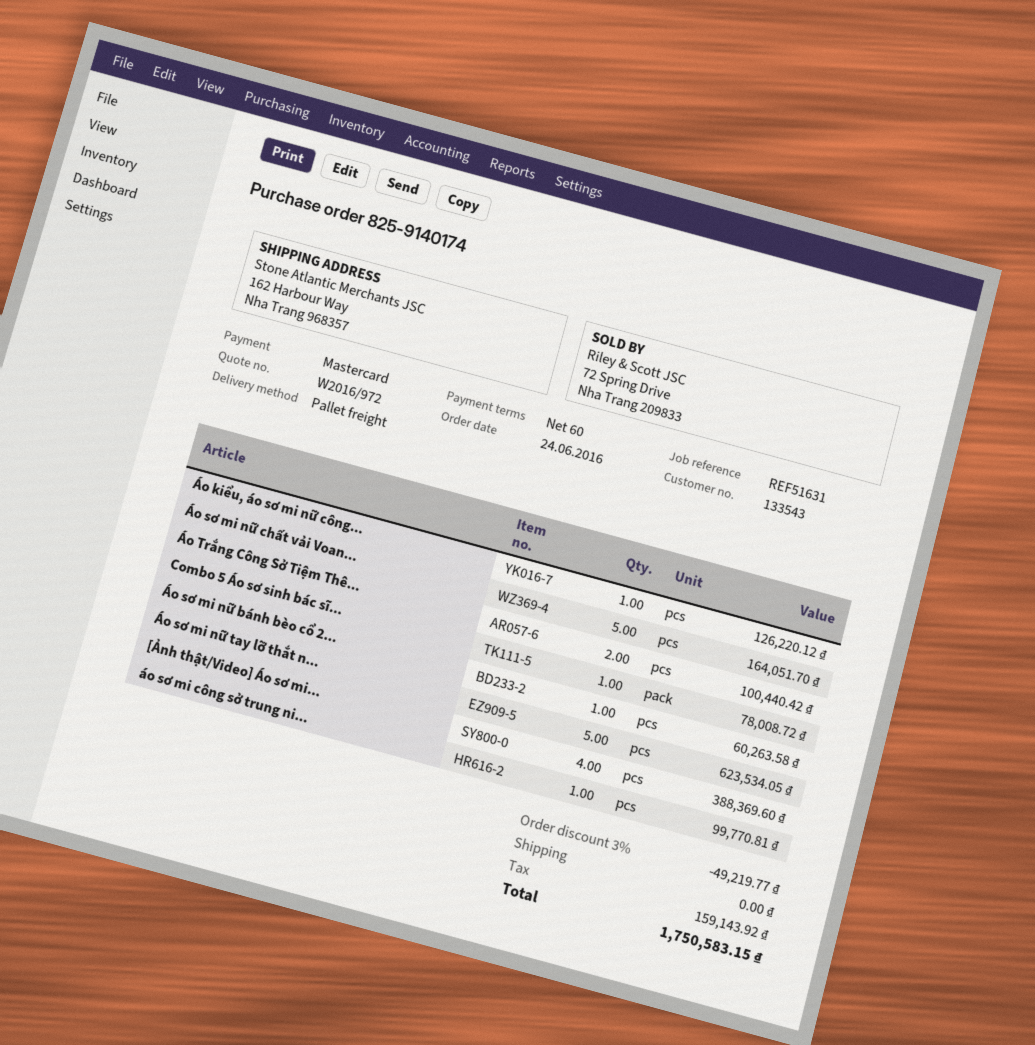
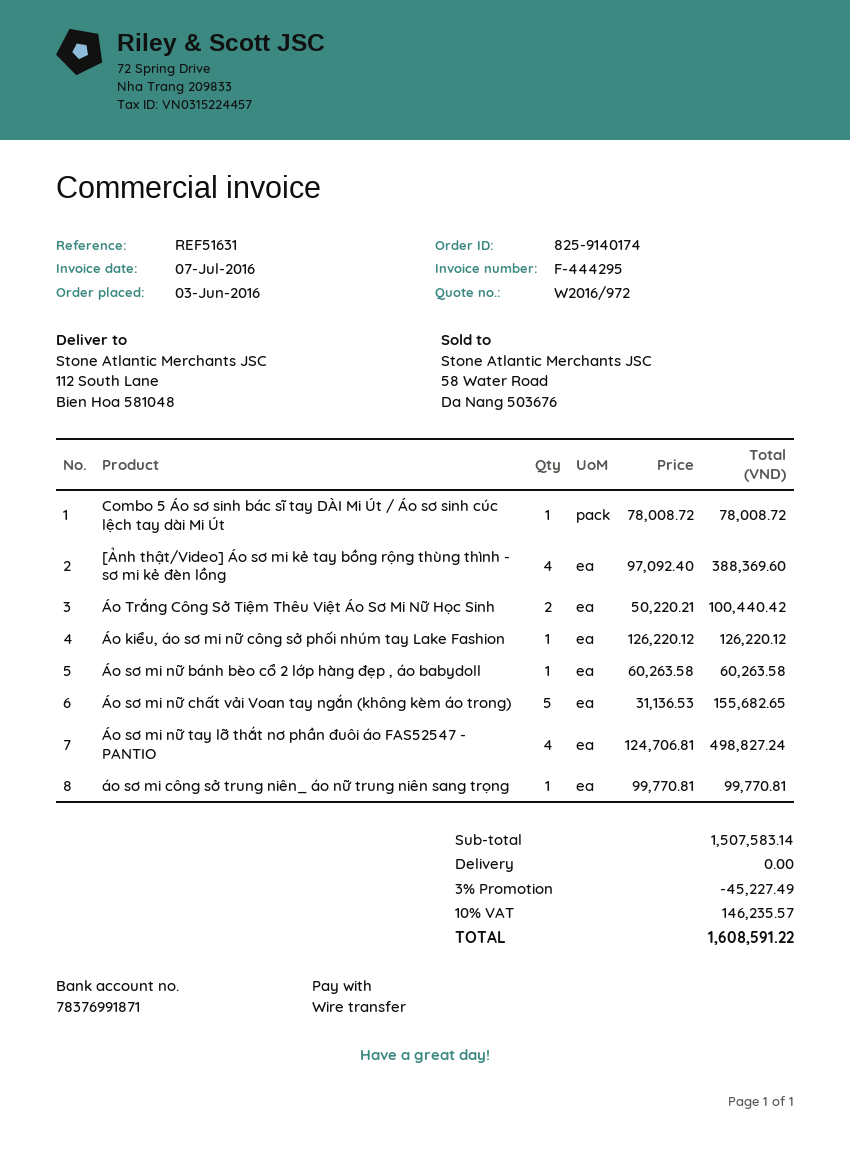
order date: 2016-06-24 -> 2016-06-03
payment method: Mastercard -> bank transfer
ship to: 162 Harbour Way, Nha Trang 968357 -> 112 South Lane, Bien Hoa 581048
Áo sơ mi nữ chất vải Voan...: 5 for 164051.70 -> 5 for 155682.65
Áo sơ mi nữ tay lỡ thắt n...: 5 for 623534.05 -> 4 for 498827.24
discount: 3% = 49219.77 -> 3% = 45227.49
tax: 159143.92 -> 146235.57
total: 1750583.15 -> 1608591.22

